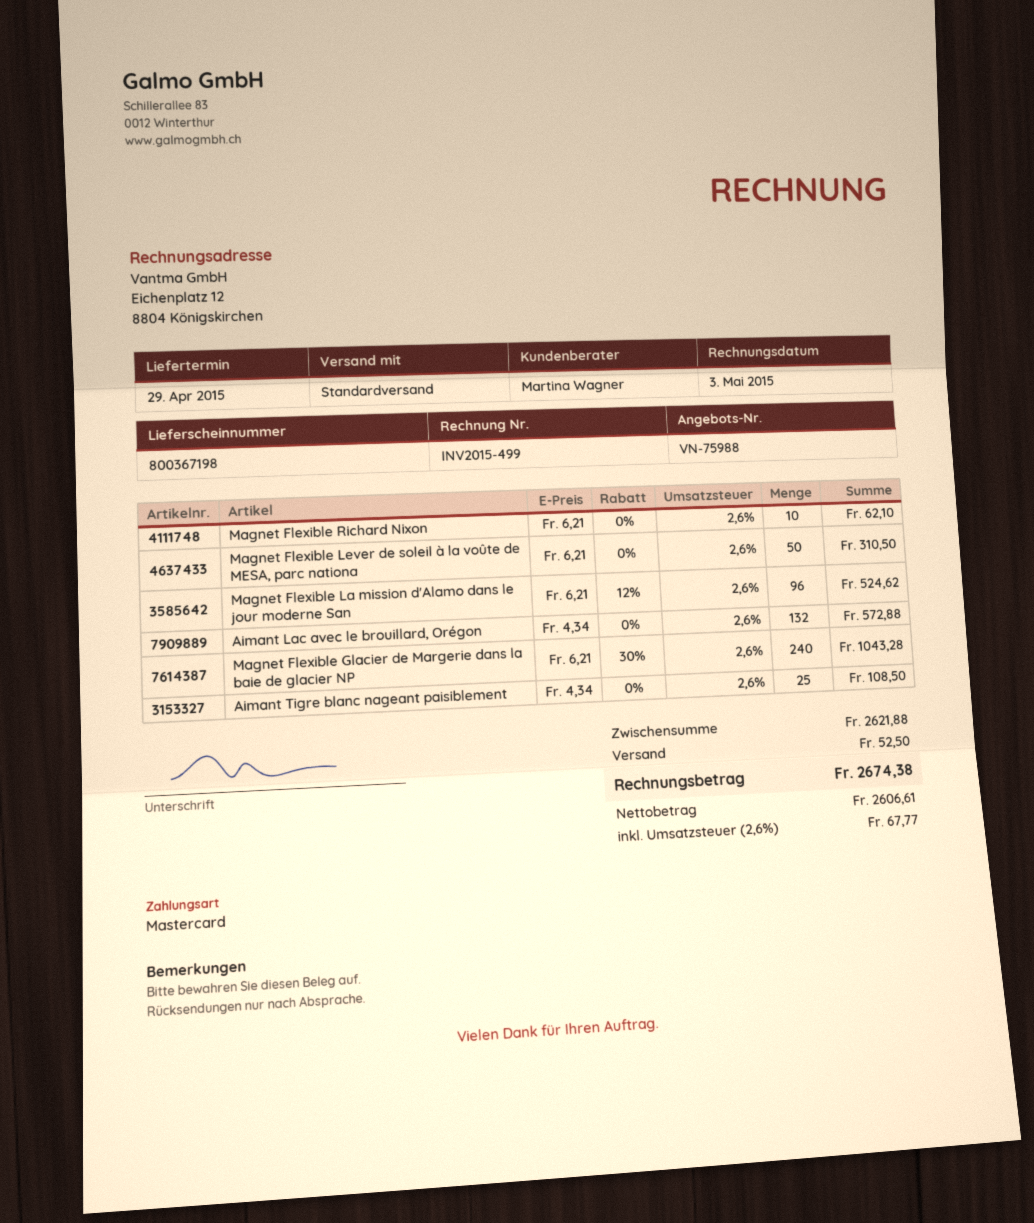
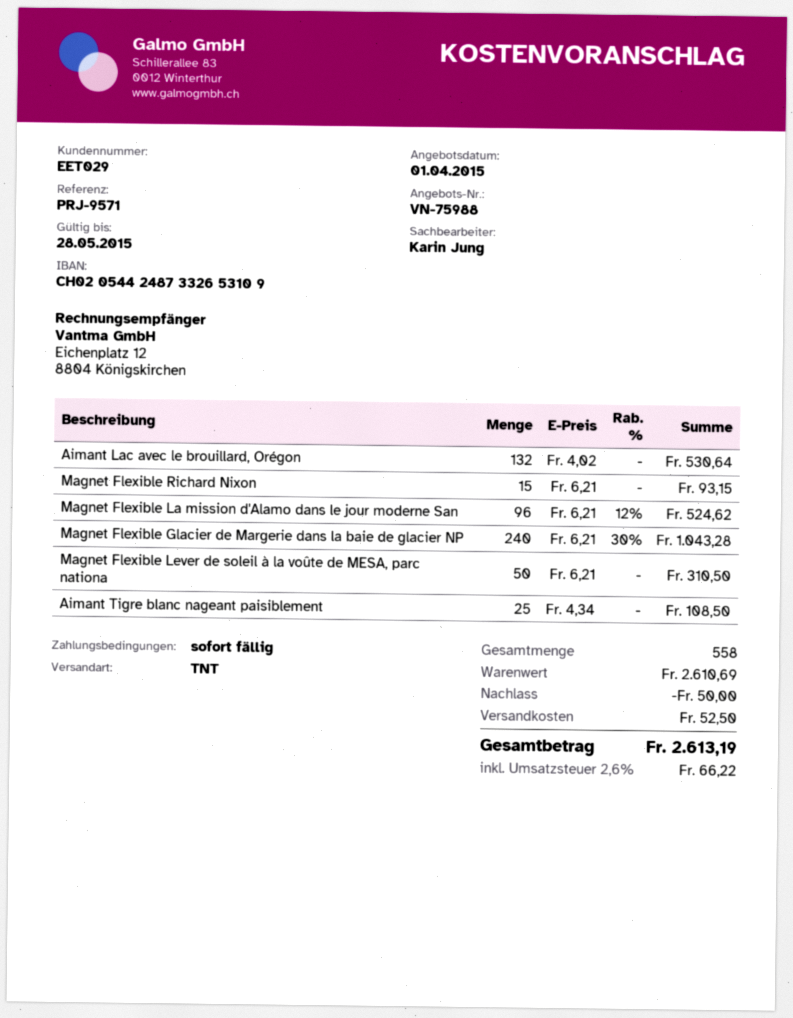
sales rep: Martina Wagner -> Karin Jung
shipping method: standard -> TNT
Magnet Flexible Richard Nixon: 10 x 6.21 = 62.10 -> 15 x 6.21 = 93.15
Aimant Lac avec le brouillard, Orégon: 132 x 4.34 = 572.88 -> 132 x 4.02 = 530.64
subtotal: 2621.88 -> 2610.69
discount: none -> 50.00
tax: 2.6% = 67.77 -> 2.6% = 66.22
total: 2674.38 -> 2613.19

